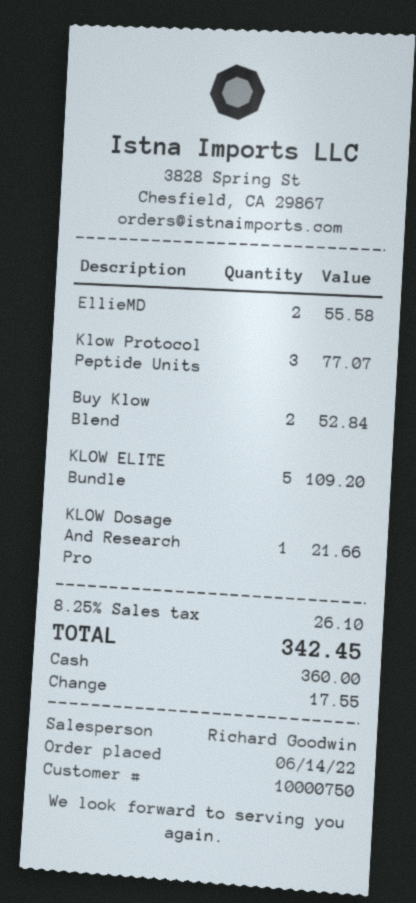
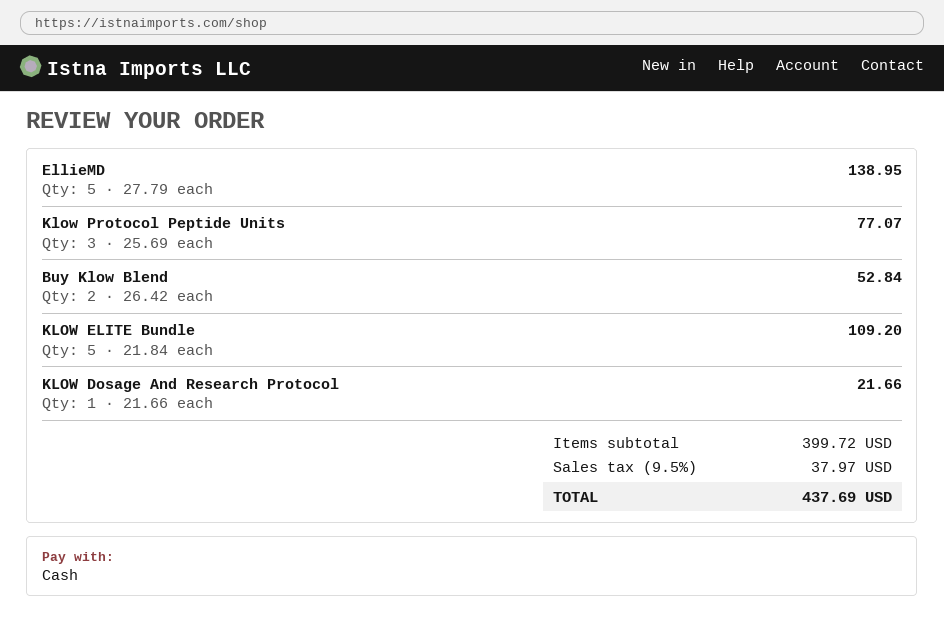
EllieMD: 2 for 55.58 -> 5 for 138.95
tax: 8.25% = 26.10 -> 9.5% = 37.97
total: 342.45 -> 437.69

